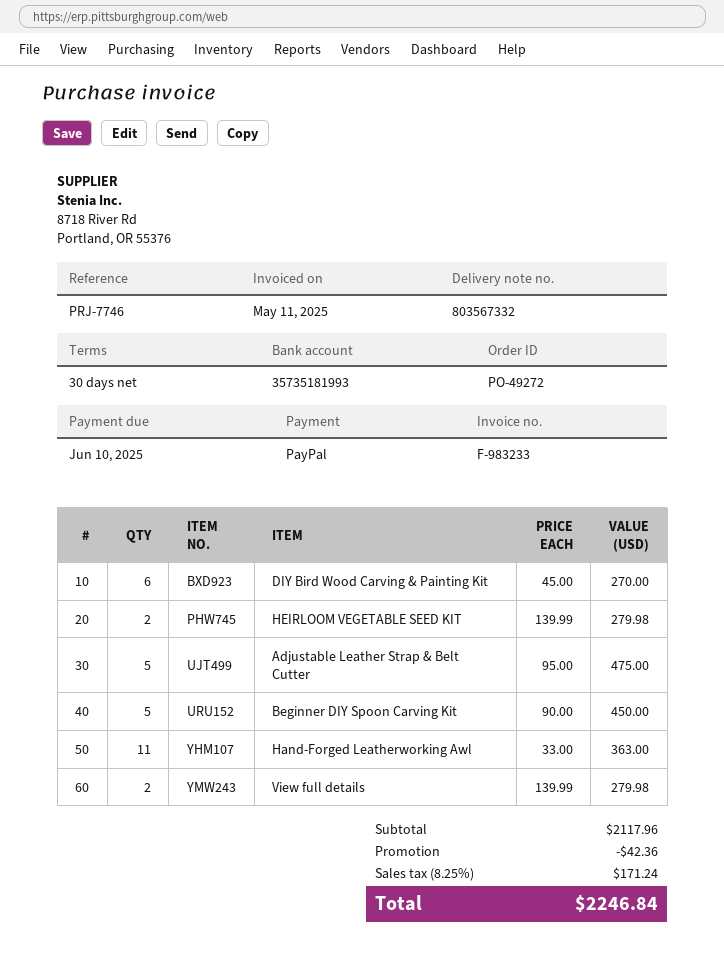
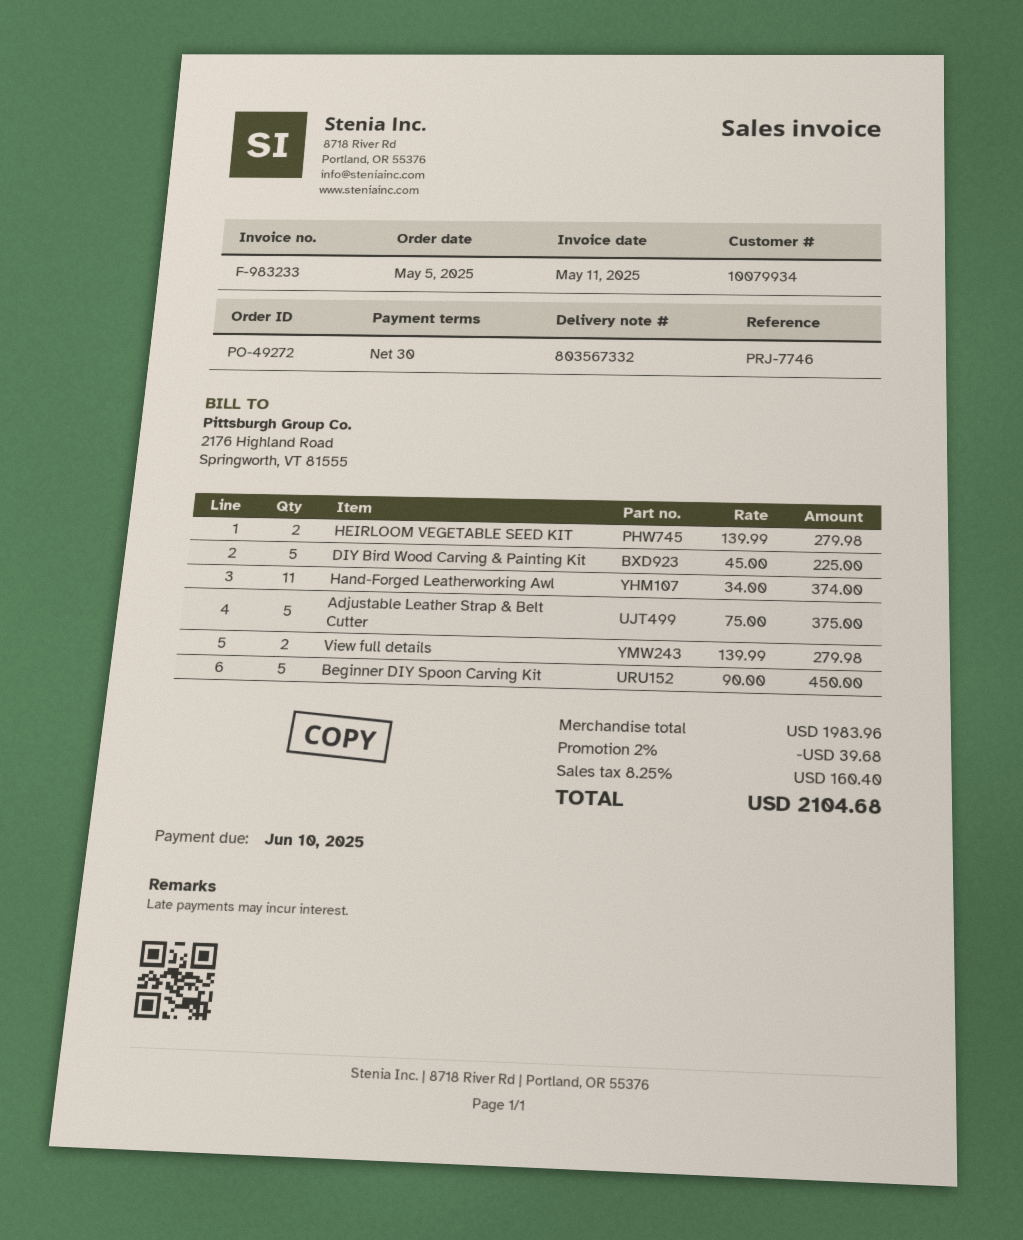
DIY Bird Wood Carving & Painting Kit: 6 x 45.00 = 270.00 -> 5 x 45.00 = 225.00
Adjustable Leather Strap & Belt Cutter: 5 x 95.00 = 475.00 -> 5 x 75.00 = 375.00
Hand-Forged Leatherworking Awl: 11 x 33.00 = 363.00 -> 11 x 34.00 = 374.00
subtotal: 2117.96 -> 1983.96
discount: 42.36 -> 39.68
tax: 8.25% = 171.24 -> 8.25% = 160.40
total: 2246.84 -> 2104.68

